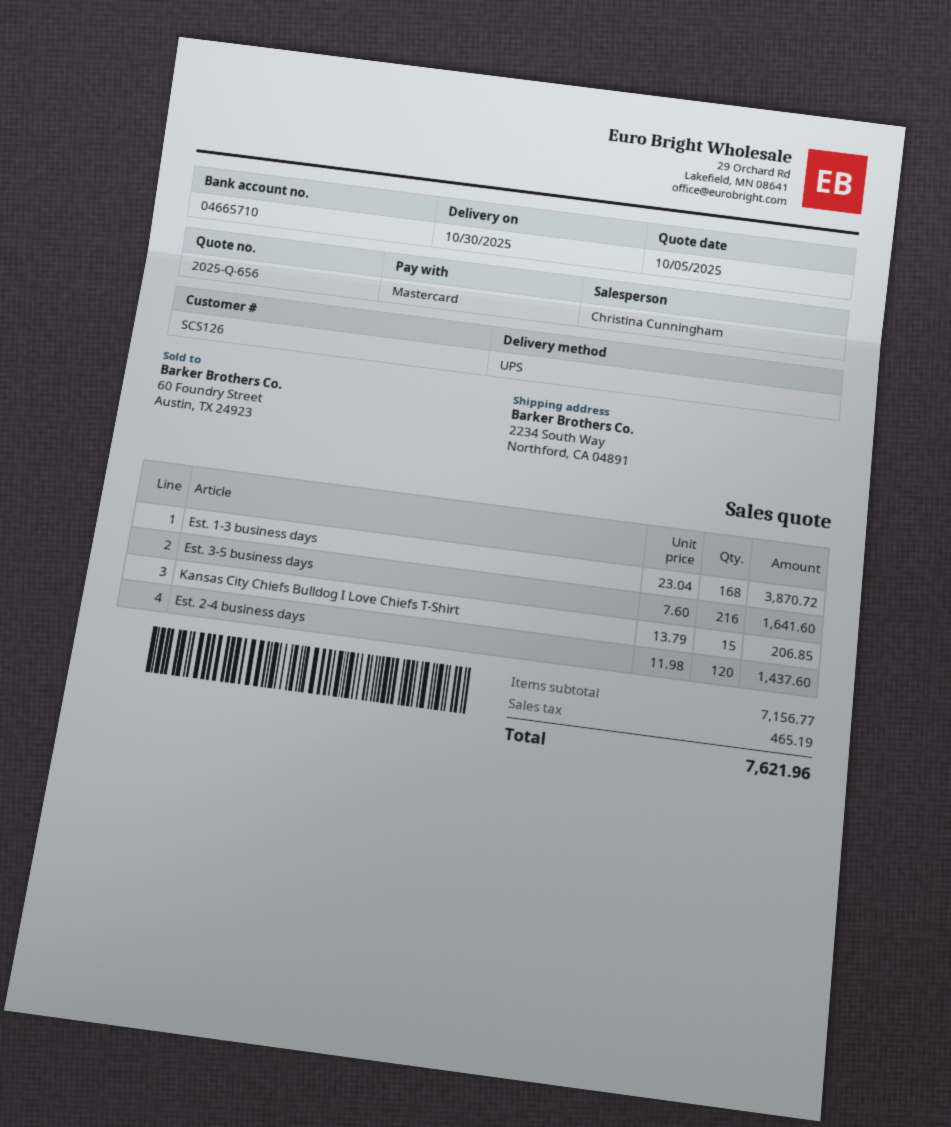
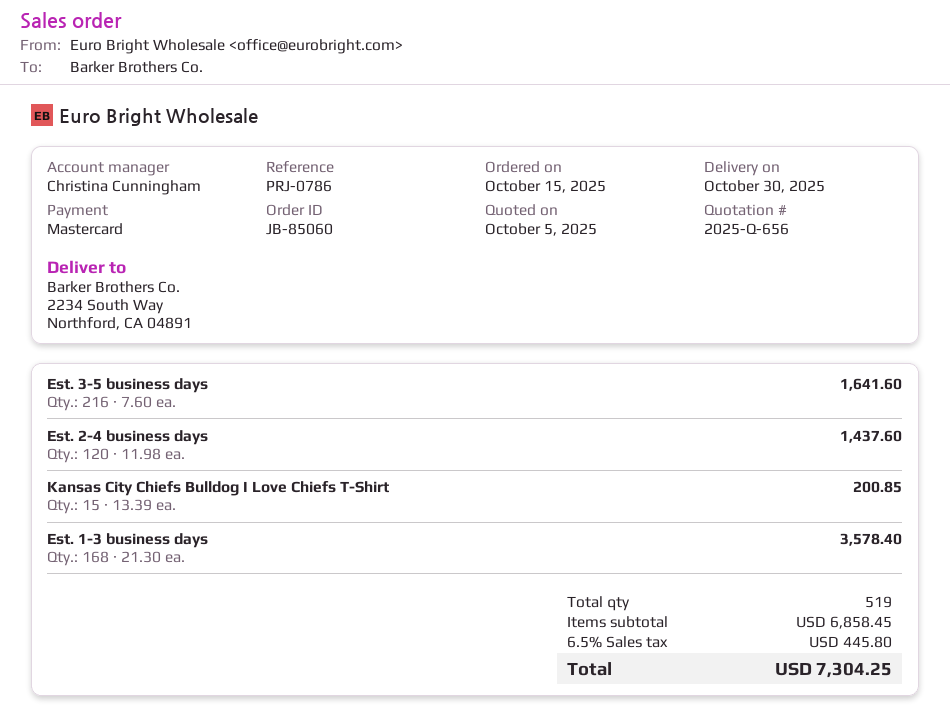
Est. 1-3 business days: 168 x 23.04 = 3870.72 -> 168 x 21.30 = 3578.40
Kansas City Chiefs Bulldog I Love Chiefs T-Shirt: 15 x 13.79 = 206.85 -> 15 x 13.39 = 200.85
subtotal: 7156.77 -> 6858.45
tax: 465.19 -> 445.80
total: 7621.96 -> 7304.25

